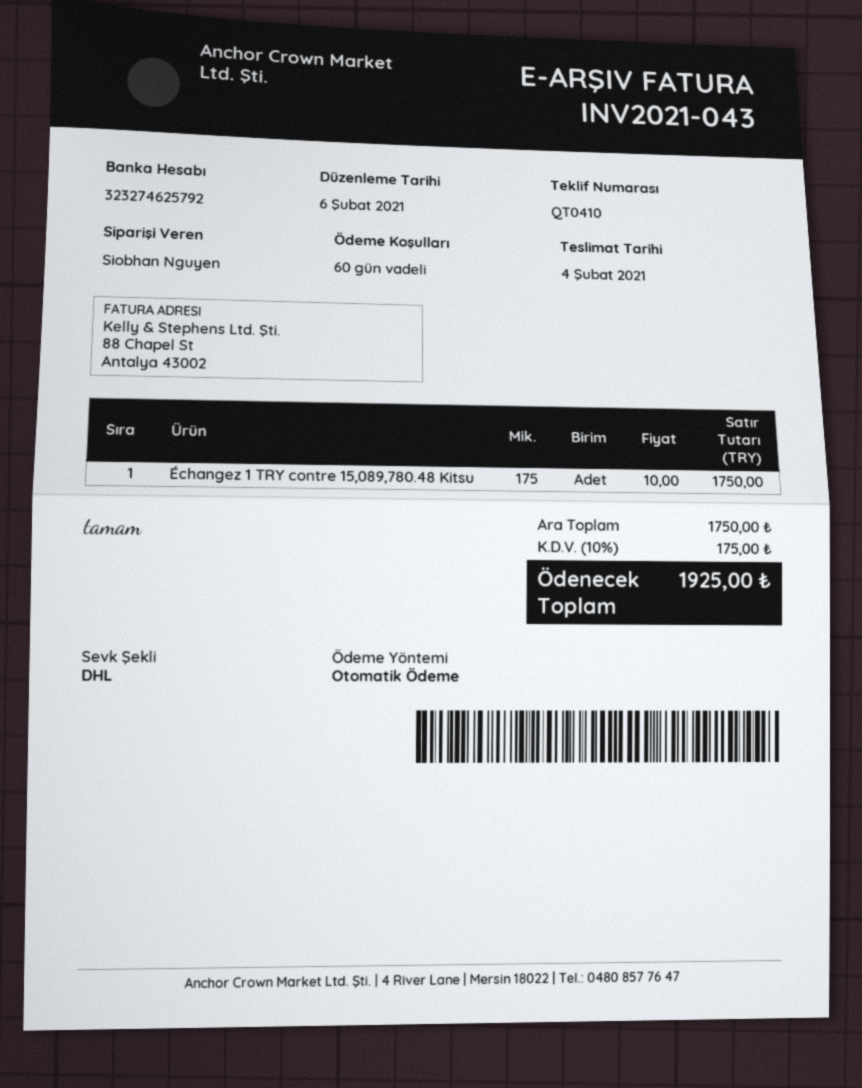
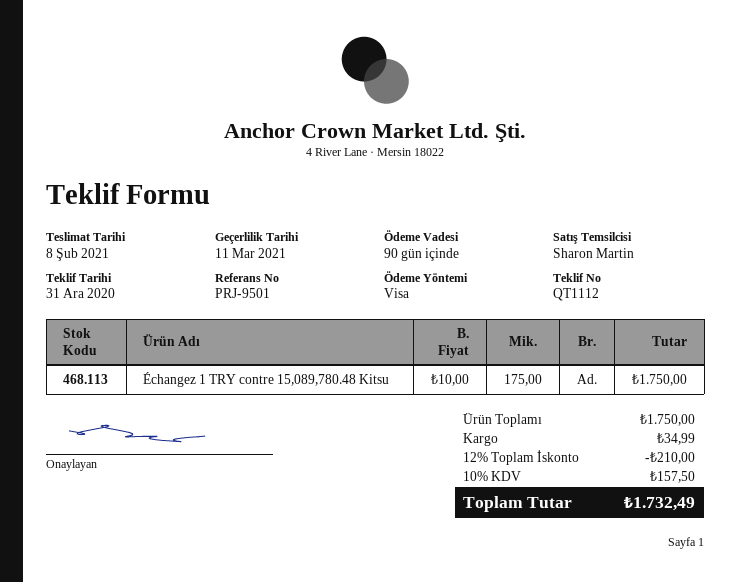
quote number: QT0410 -> QT1112
delivery date: 2021-02-04 -> 2021-02-08
payment terms: 60 days -> 90 days
payment method: direct debit -> Visa
discount: none -> 12% = 210.00
shipping: none -> 34.99
tax: 10% = 175.00 -> 10% = 157.50
total: 1925.00 -> 1732.49

